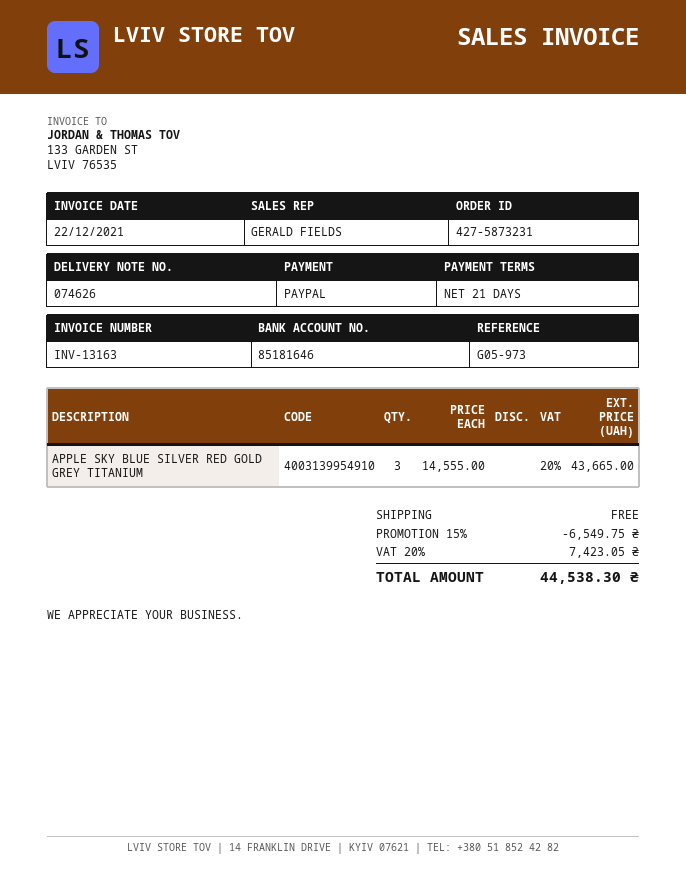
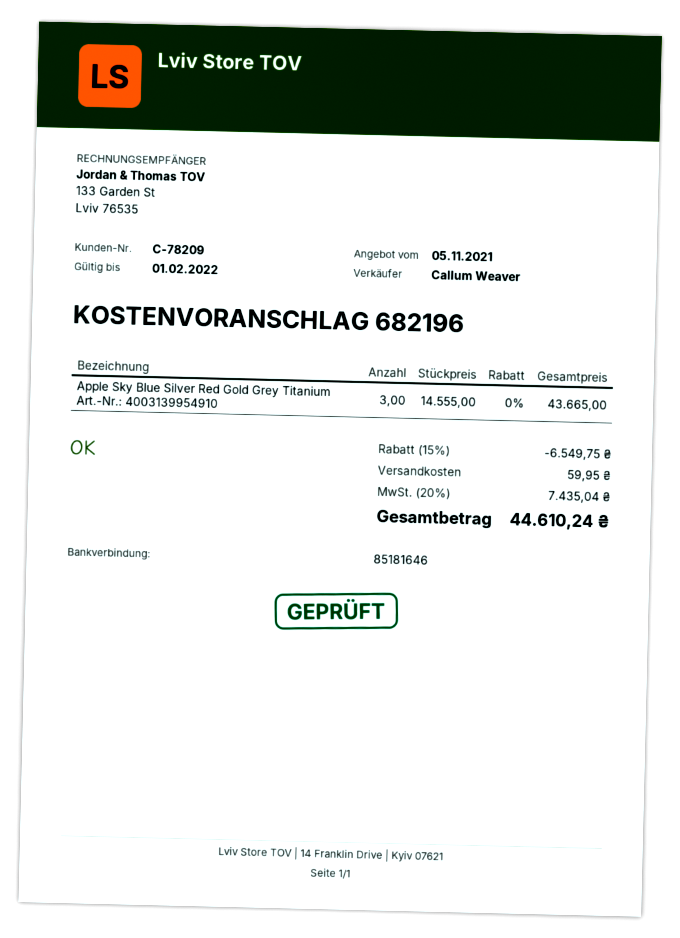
sales rep: GERALD FIELDS -> Callum Weaver
shipping: 0.00 -> 59.95
tax: 20% = 7423.05 -> 20% = 7435.04
total: 44538.30 -> 44610.24

